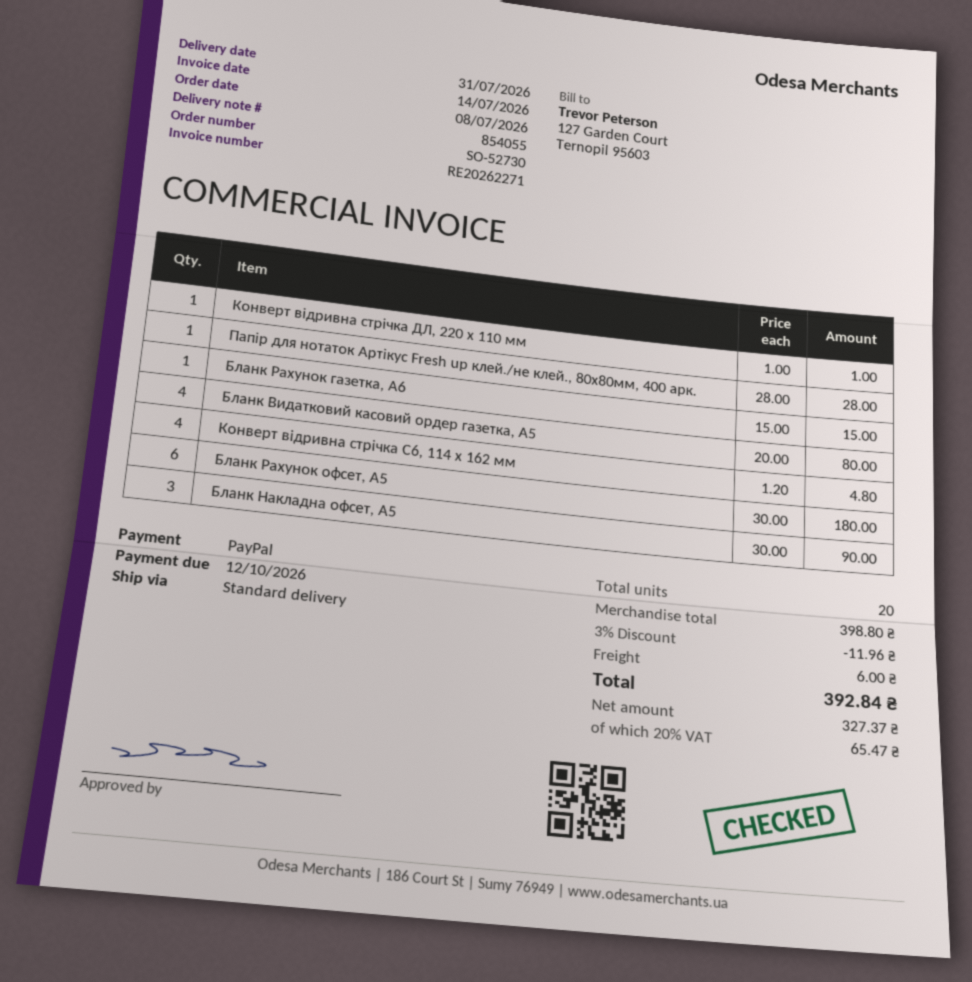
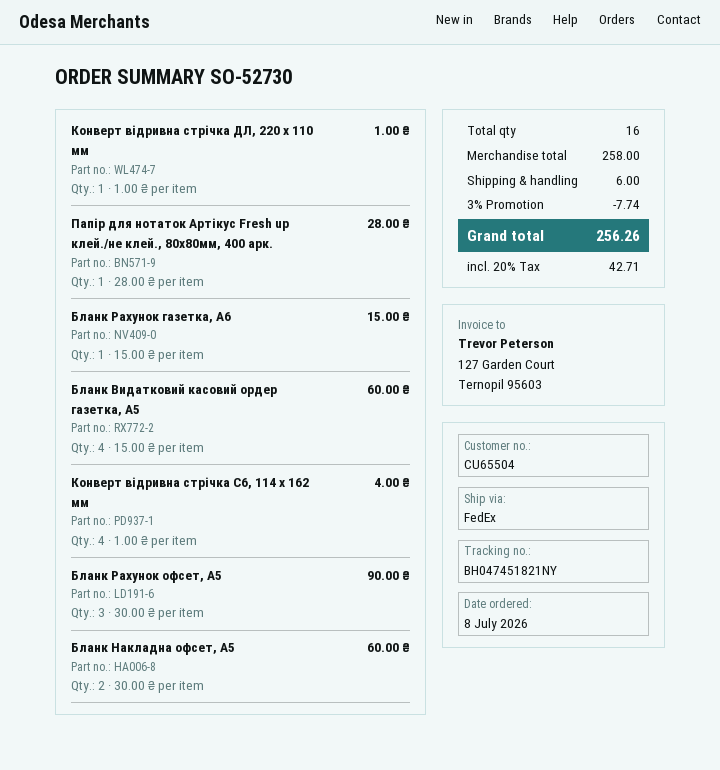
shipping method: standard -> FedEx
Бланк Видатковий касовий ордер газетка, А5: 4 x 20.00 = 80.00 -> 4 x 15.00 = 60.00
Конверт відривна стрічка С6, 114 х 162 мм: 4 x 1.20 = 4.80 -> 4 x 1.00 = 4.00
Бланк Рахунок офсет, А5: 6 x 30.00 = 180.00 -> 3 x 30.00 = 90.00
Бланк Накладна офсет, А5: 3 x 30.00 = 90.00 -> 2 x 30.00 = 60.00
total quantity: 20 -> 16
subtotal: 398.80 -> 258.00
discount: 3% = 11.96 -> 3% = 7.74
tax: 20% = 65.47 -> 20% = 42.71
total: 392.84 -> 256.26

